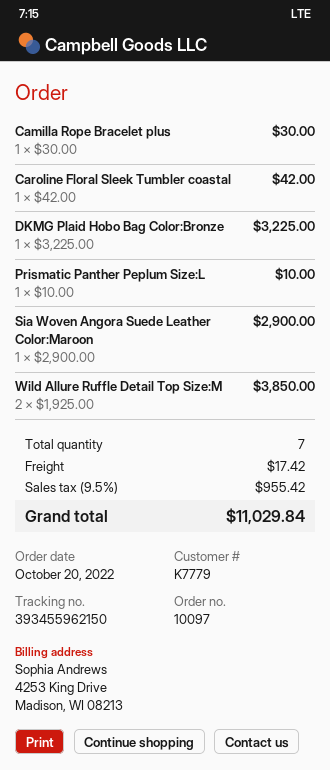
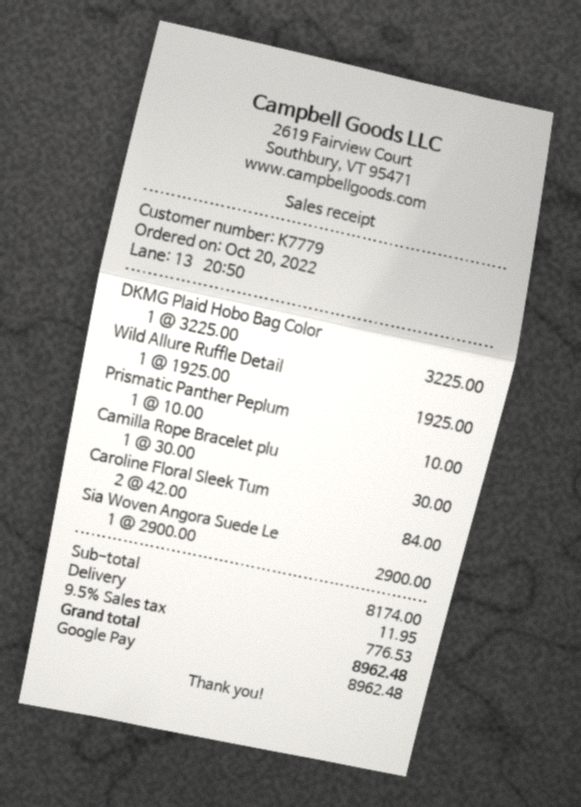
Caroline Floral Sleek Tumbler coastal: 1 x 42.00 = 42.00 -> 2 x 42.00 = 84.00
Wild Allure Ruffle Detail Top Size:M: 2 x 1925.00 = 3850.00 -> 1 x 1925.00 = 1925.00
shipping: 17.42 -> 11.95
tax: 9.5% = 955.42 -> 9.5% = 776.53
total: 11029.84 -> 8962.48

